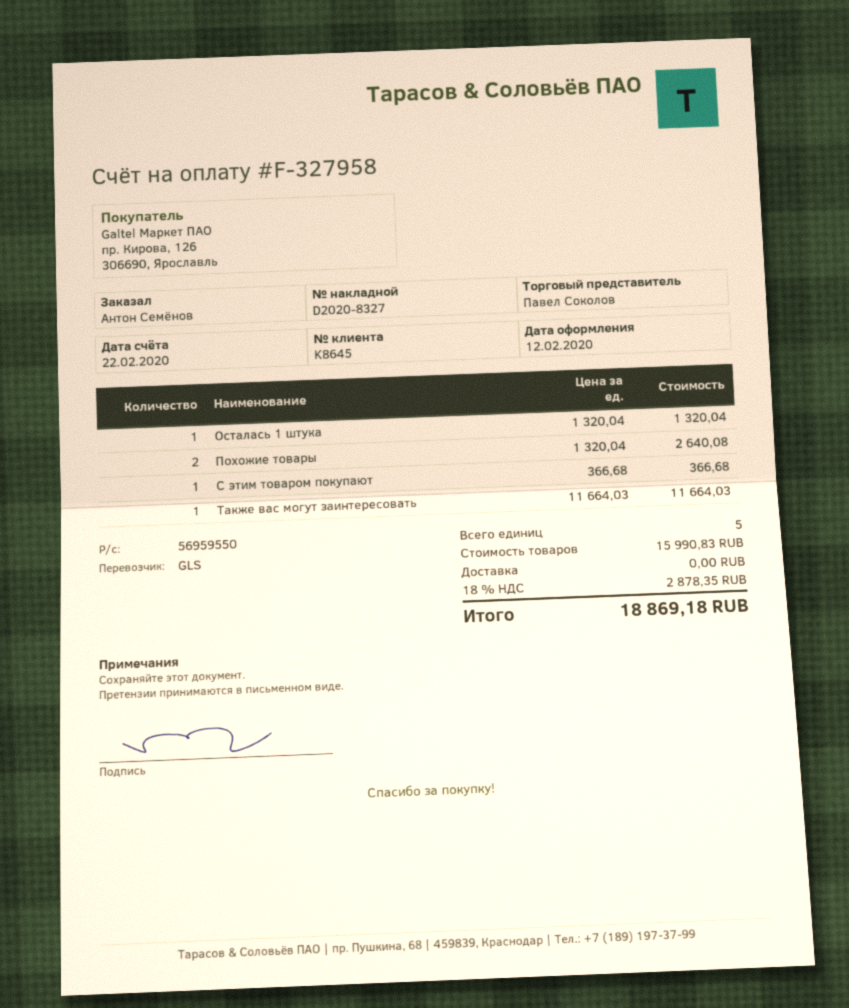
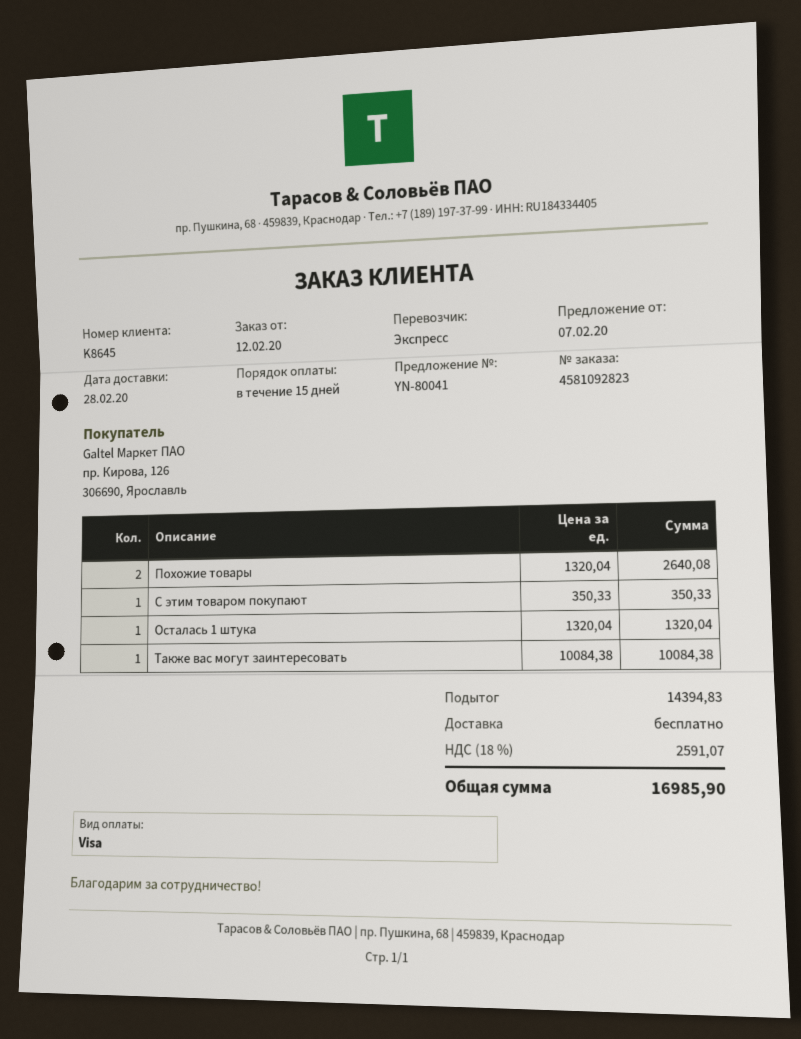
shipping method: GLS -> express
С этим товаром покупают: 1 x 366.68 = 366.68 -> 1 x 350.33 = 350.33
Также вас могут заинтересовать: 1 x 11664.03 = 11664.03 -> 1 x 10084.38 = 10084.38
subtotal: 15990.83 -> 14394.83
tax: 18% = 2878.35 -> 18% = 2591.07
total: 18869.18 -> 16985.90

